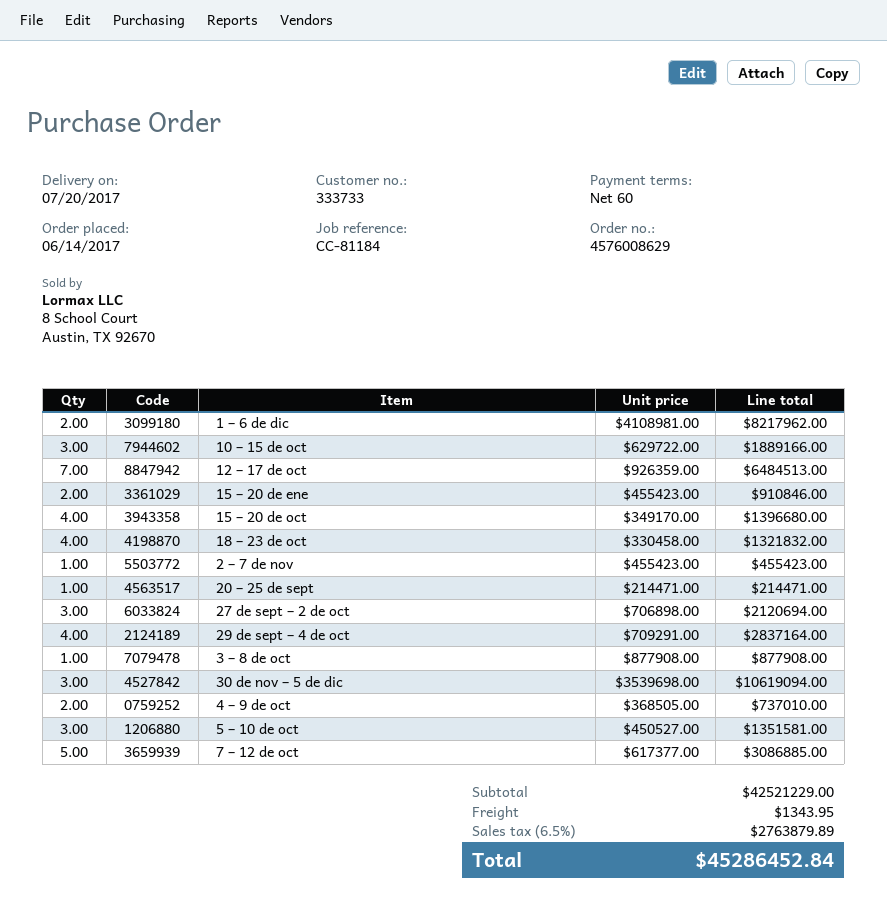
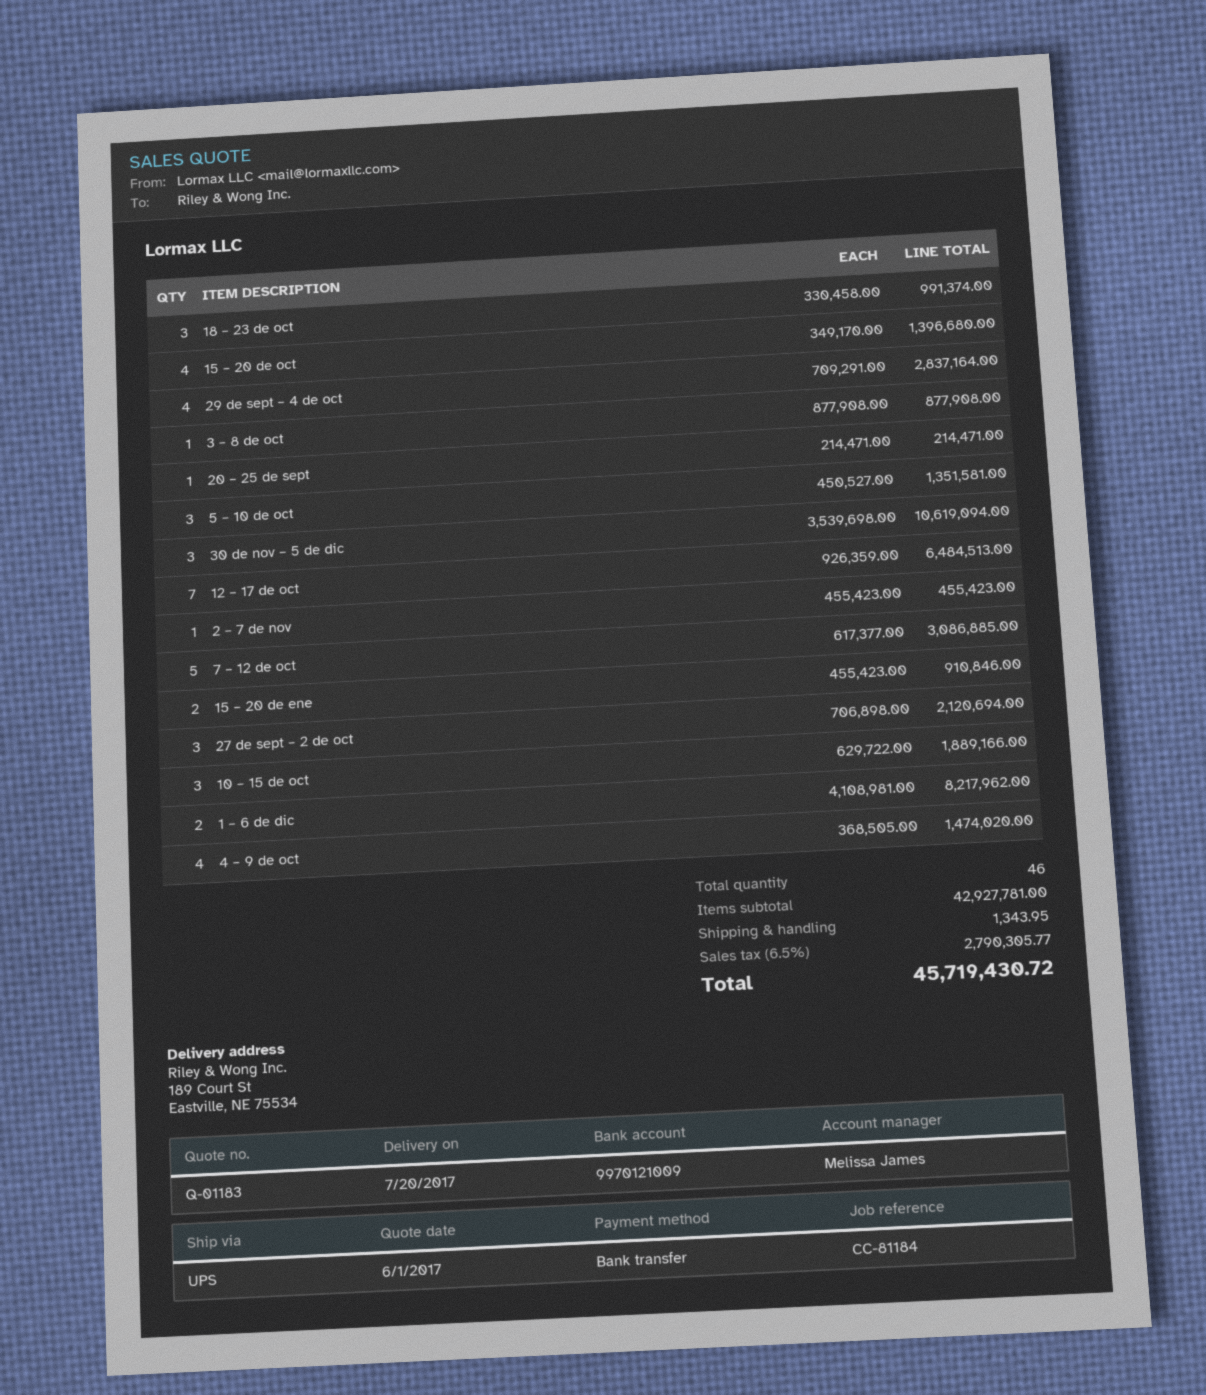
18 – 23 de oct: 4 x 330458.00 = 1321832.00 -> 3 x 330458.00 = 991374.00
4 – 9 de oct: 2 x 368505.00 = 737010.00 -> 4 x 368505.00 = 1474020.00
subtotal: 42521229.00 -> 42927781.00
tax: 6.5% = 2763879.89 -> 6.5% = 2790305.77
total: 45286452.84 -> 45719430.72

